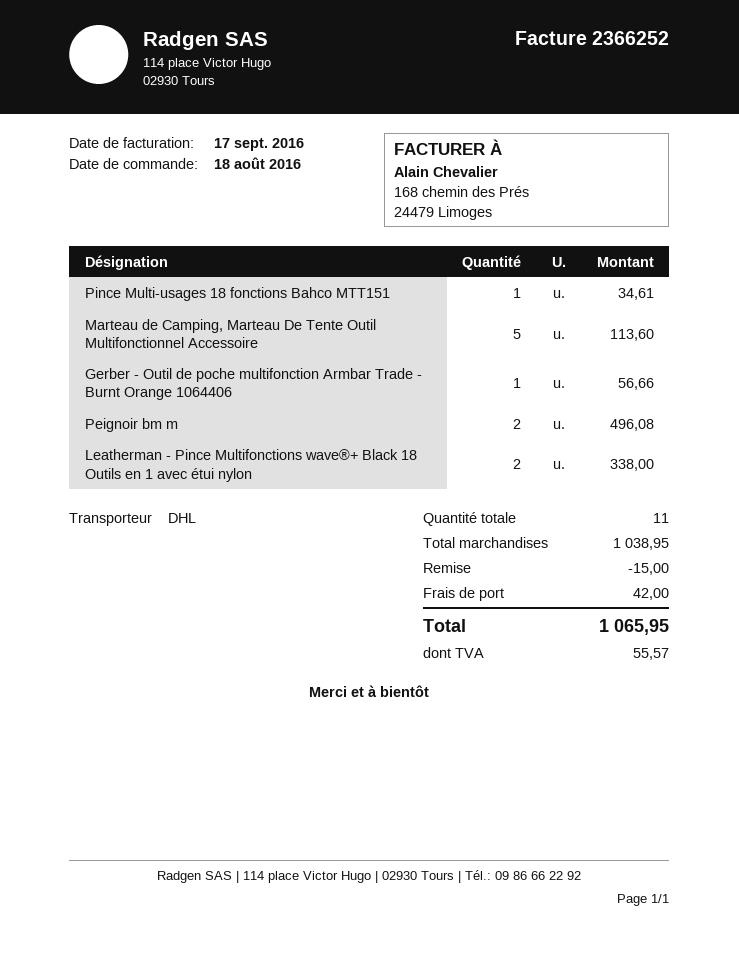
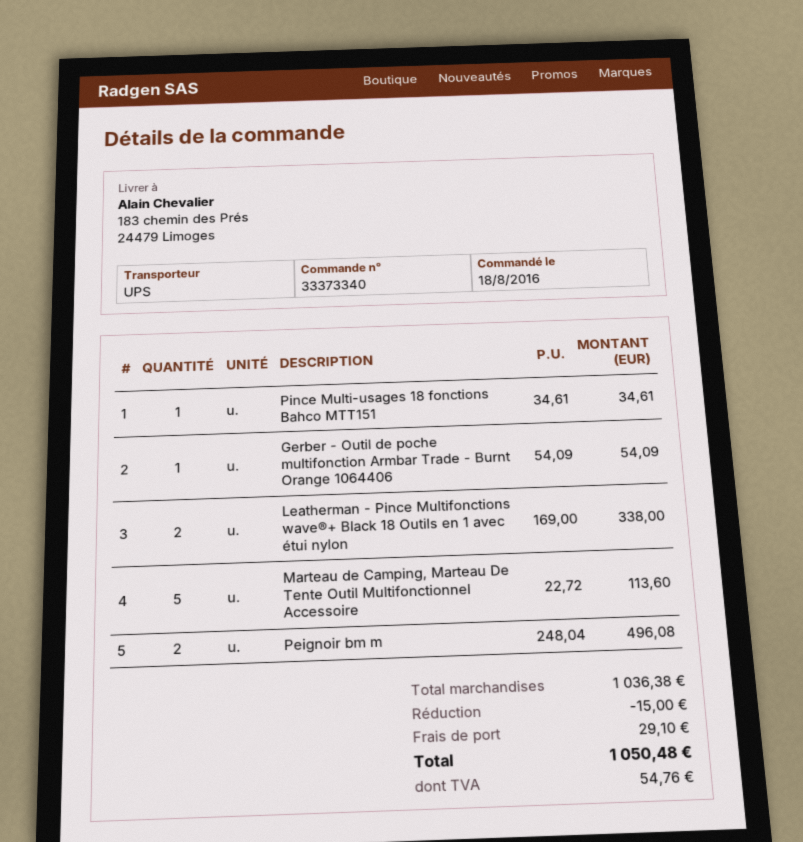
shipping method: DHL -> UPS
Gerber - Outil de poche multifonction Armbar Trade - Burnt Orange 1064406: 1 for 56.66 -> 1 for 54.09
subtotal: 1038.95 -> 1036.38
shipping: 42.00 -> 29.10
tax: 55.57 -> 54.76
total: 1065.95 -> 1050.48

